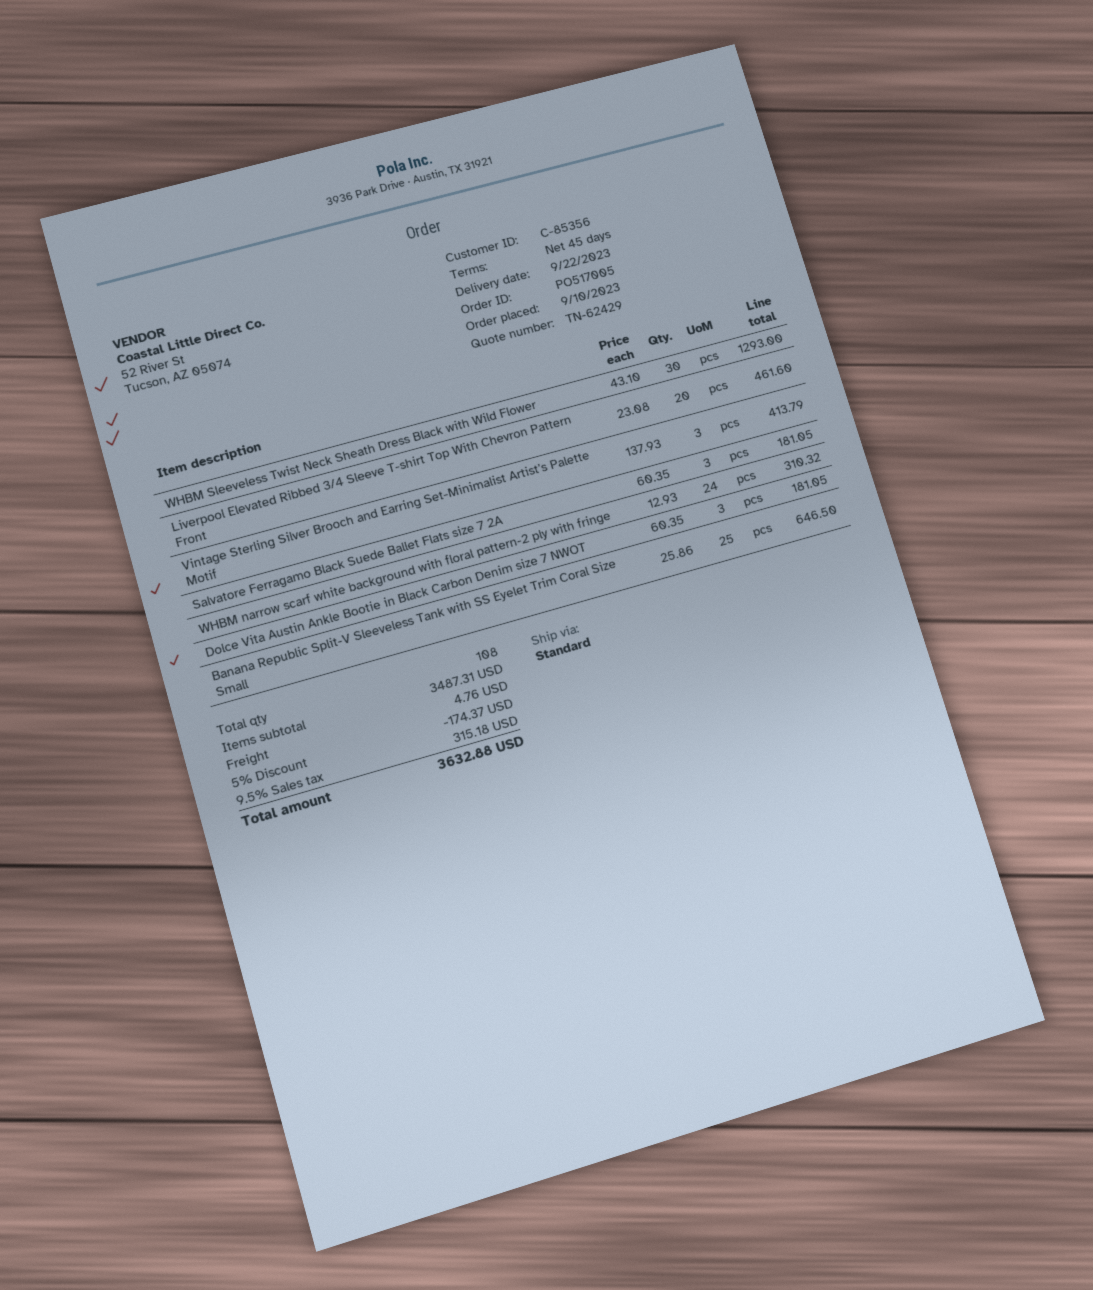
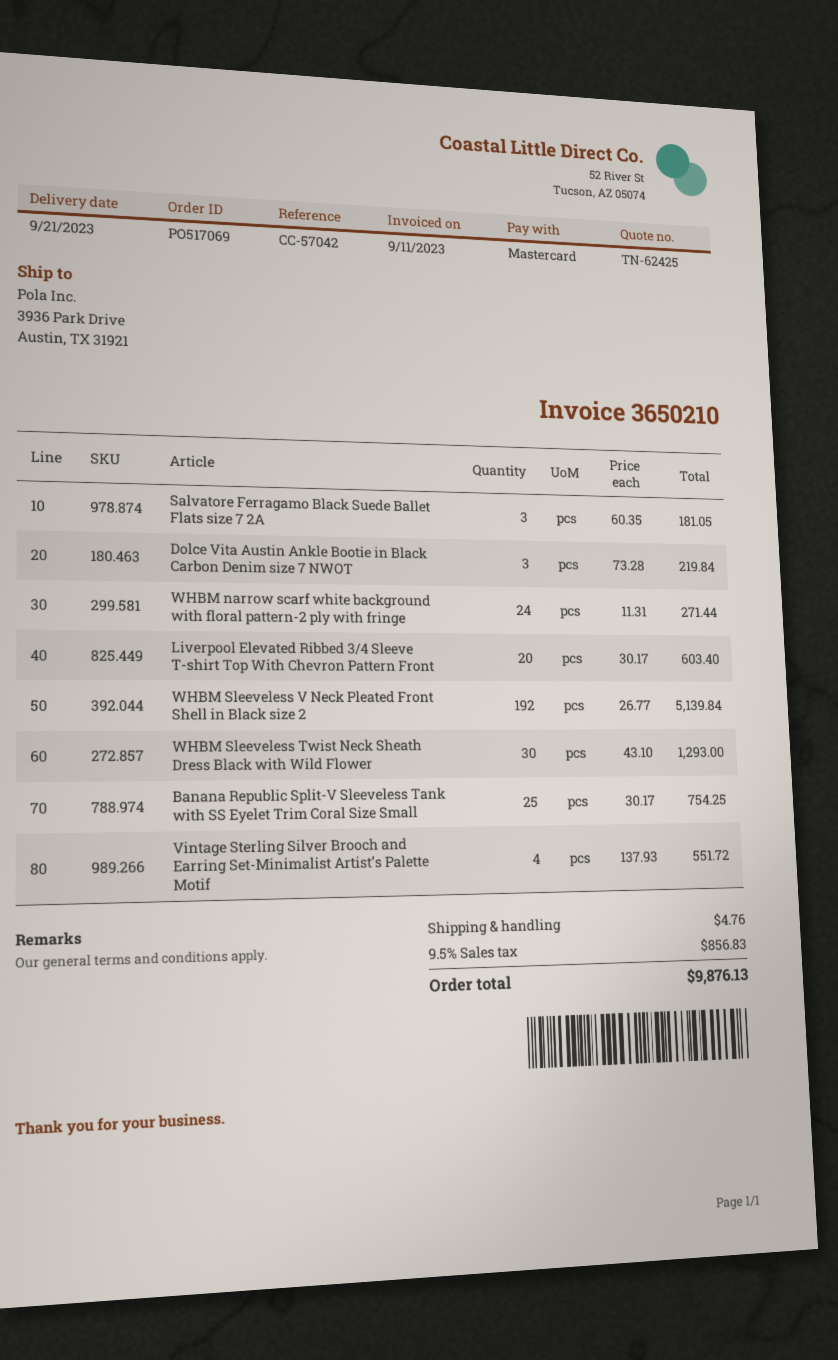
quote number: TN-62429 -> TN-62425
order number: PO517005 -> PO517069
delivery date: 2023-09-22 -> 2023-09-21
Liverpool Elevated Ribbed 3/4 Sleeve T-shirt Top With Chevron Pattern Front: 20 x 23.08 = 461.60 -> 20 x 30.17 = 603.40
Vintage Sterling Silver Brooch and Earring Set-Minimalist Artist’s Palette Motif: 3 x 137.93 = 413.79 -> 4 x 137.93 = 551.72
WHBM narrow scarf white background with floral pattern-2 ply with fringe: 24 x 12.93 = 310.32 -> 24 x 11.31 = 271.44
Dolce Vita Austin Ankle Bootie in Black Carbon Denim size 7 NWOT: 3 x 60.35 = 181.05 -> 3 x 73.28 = 219.84
Banana Republic Split-V Sleeveless Tank with SS Eyelet Trim Coral Size Small: 25 x 25.86 = 646.50 -> 25 x 30.17 = 754.25
WHBM Sleeveless V Neck Pleated Front Shell in Black size 2: none -> 192 x 26.77 = 5139.84
discount: 5% = 174.37 -> none
tax: 9.5% = 315.18 -> 9.5% = 856.83
total: 3632.88 -> 9876.13

